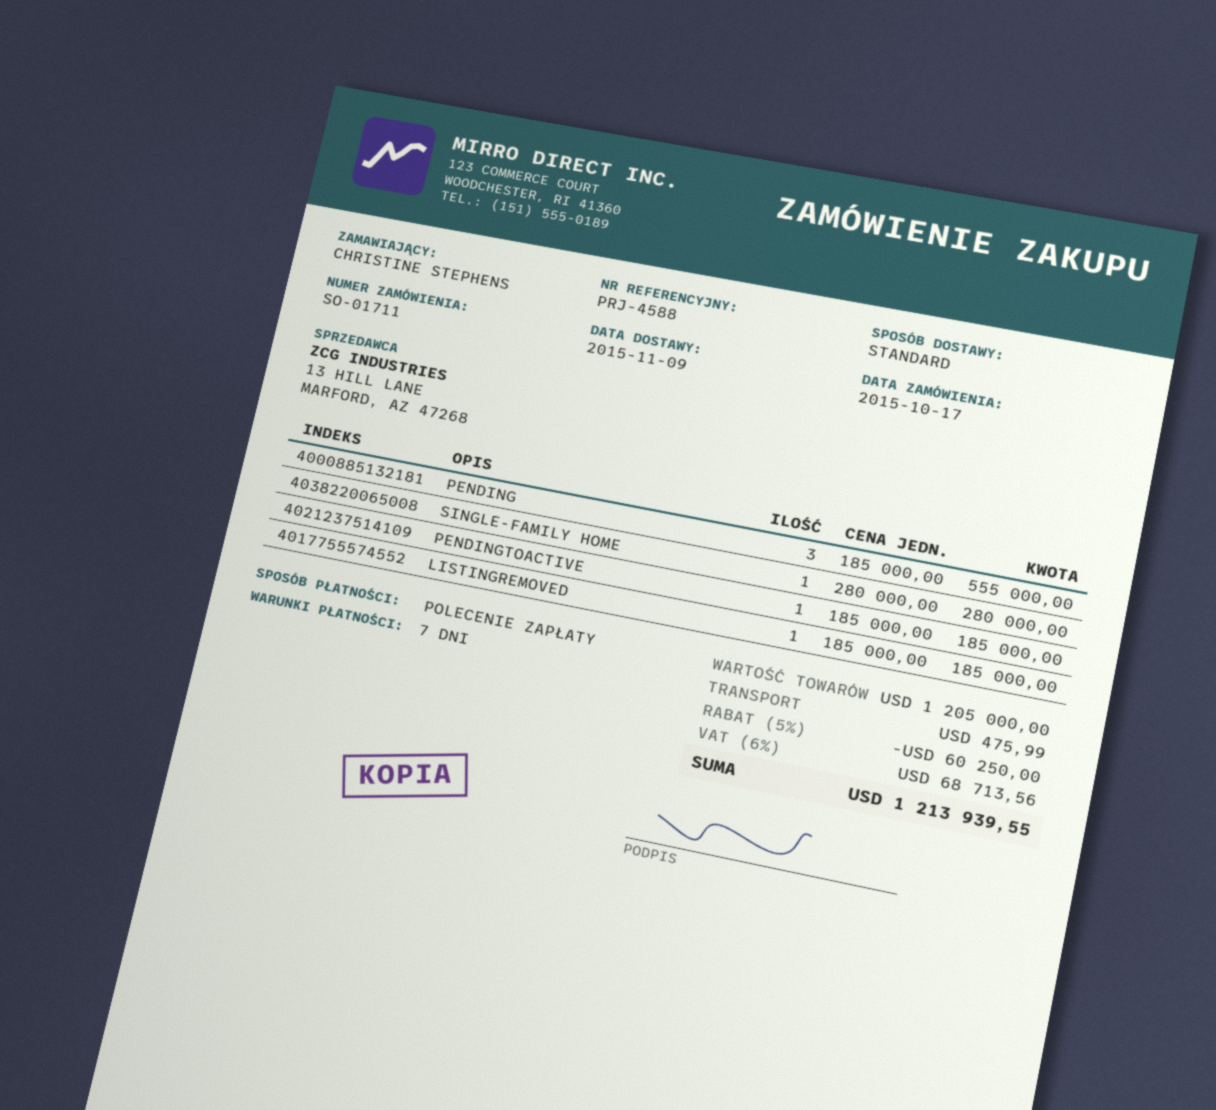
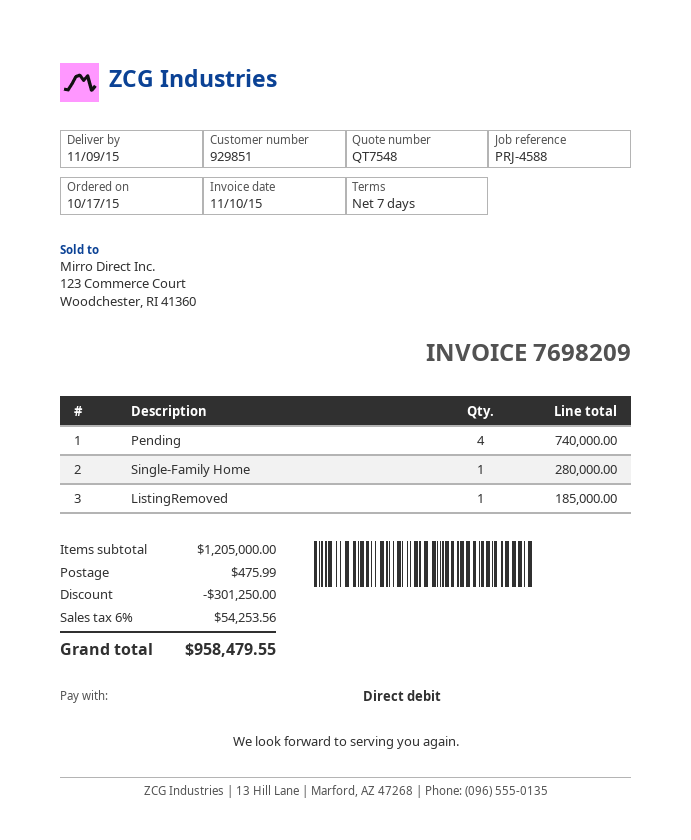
PENDING: 3 for 555000.00 -> 4 for 740000.00
PENDINGTOACTIVE: 1 for 185000.00 -> none
discount: 60250.00 -> 301250.00
tax: 6% = 68713.56 -> 6% = 54253.56
total: 1213939.55 -> 958479.55

